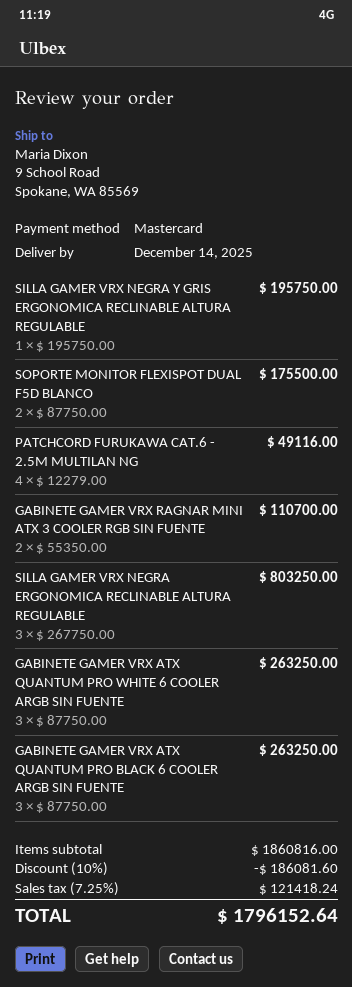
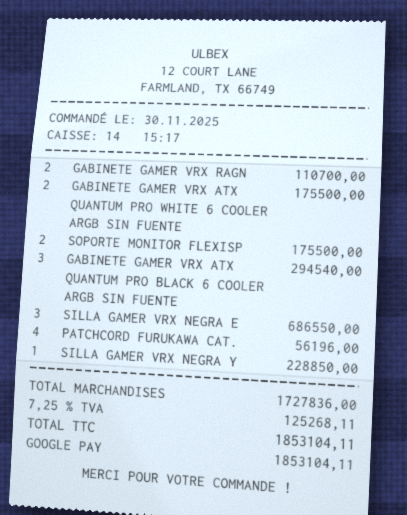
payment method: Mastercard -> Google Pay
SILLA GAMER VRX NEGRA Y GRIS ERGONOMICA RECLINABLE ALTURA REGULABLE: 1 for 195750.00 -> 1 for 228850.00
PATCHCORD FURUKAWA CAT.6 - 2.5M MULTILAN NG: 4 for 49116.00 -> 4 for 56196.00
SILLA GAMER VRX NEGRA ERGONOMICA RECLINABLE ALTURA REGULABLE: 3 for 803250.00 -> 3 for 686550.00
GABINETE GAMER VRX ATX QUANTUM PRO WHITE 6 COOLER ARGB SIN FUENTE: 3 for 263250.00 -> 2 for 175500.00
GABINETE GAMER VRX ATX QUANTUM PRO BLACK 6 COOLER ARGB SIN FUENTE: 3 for 263250.00 -> 3 for 294540.00
subtotal: 1860816.00 -> 1727836.00
discount: 10% = 186081.60 -> none
tax: 7.25% = 121418.24 -> 7.25% = 125268.11
total: 1796152.64 -> 1853104.11

